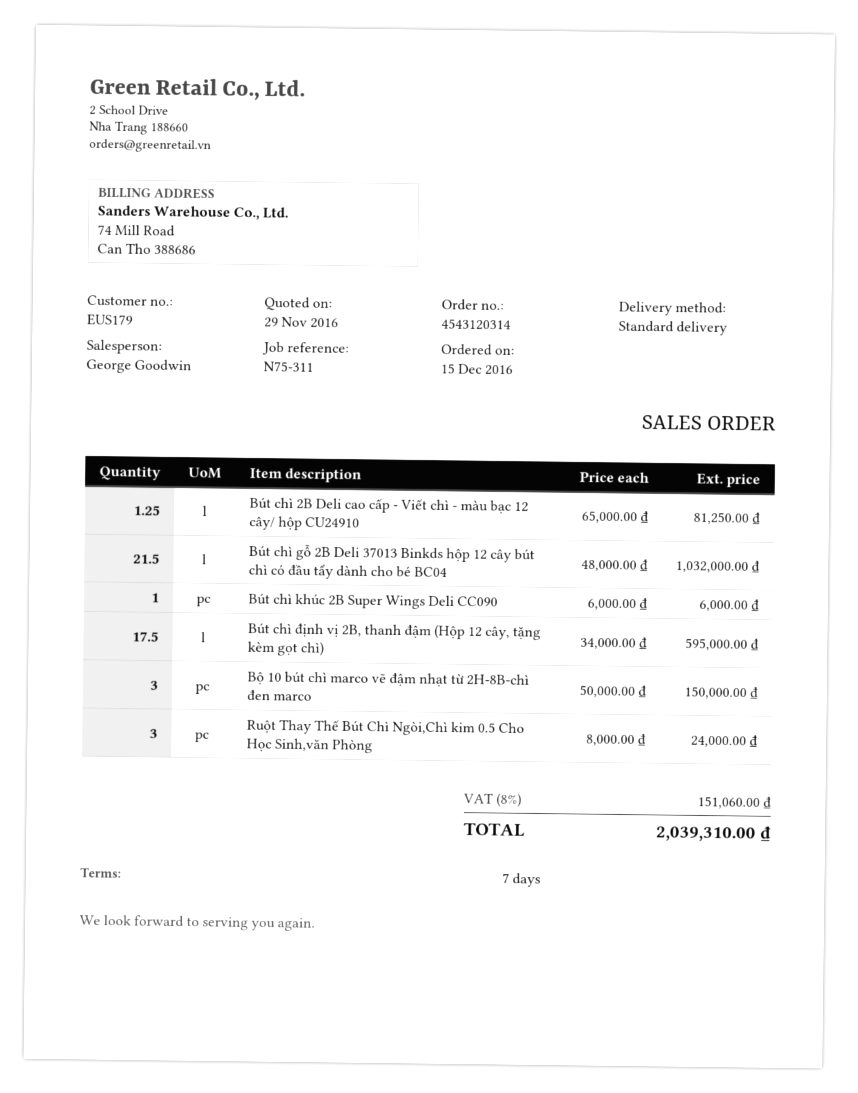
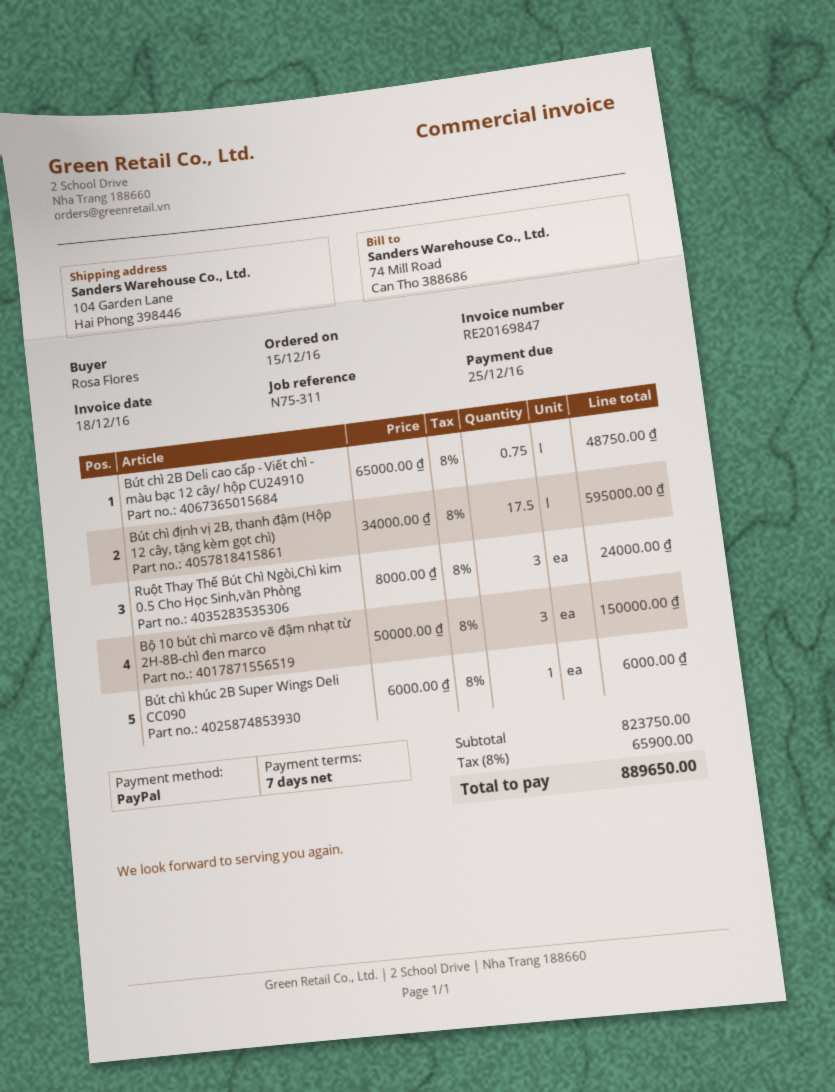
Bút chì 2B Deli cao cấp - Viết chì - màu bạc 12 cây/ hộp CU24910: 1.25 x 65000.00 = 81250.00 -> 0.75 x 65000.00 = 48750.00
Bút chì gỗ 2B Deli 37013 Binkds hộp 12 cây bút chì có đầu tẩy dành cho bé BC04: 21.5 x 48000.00 = 1032000.00 -> none
tax: 8% = 151060.00 -> 8% = 65900.00
total: 2039310.00 -> 889650.00

